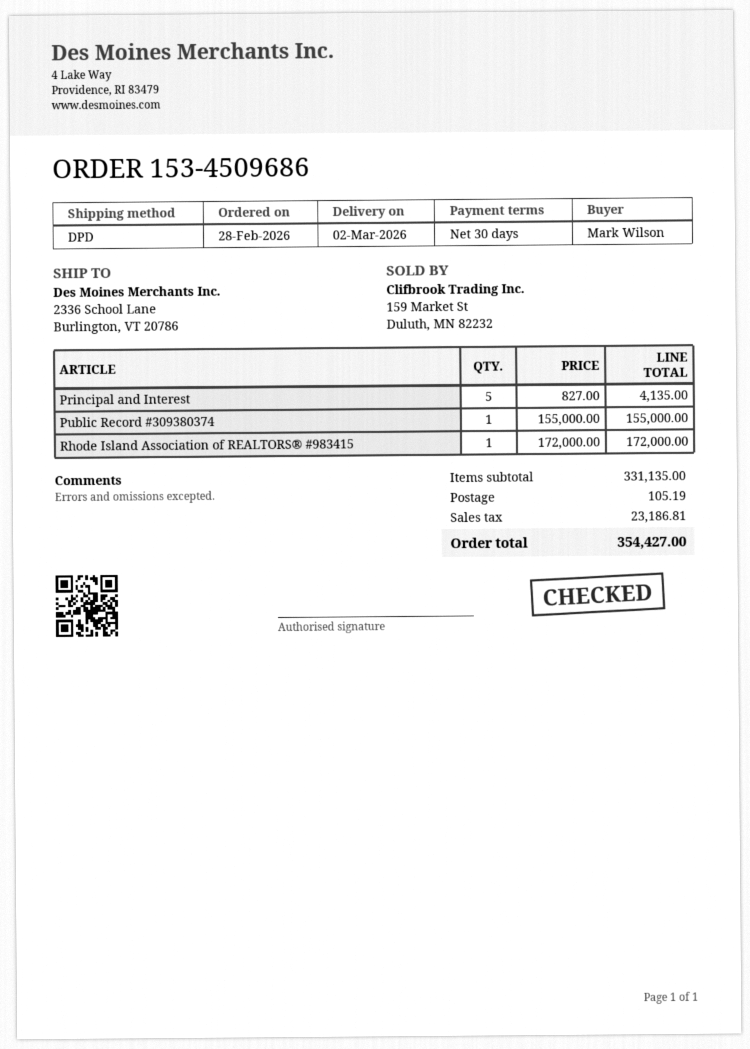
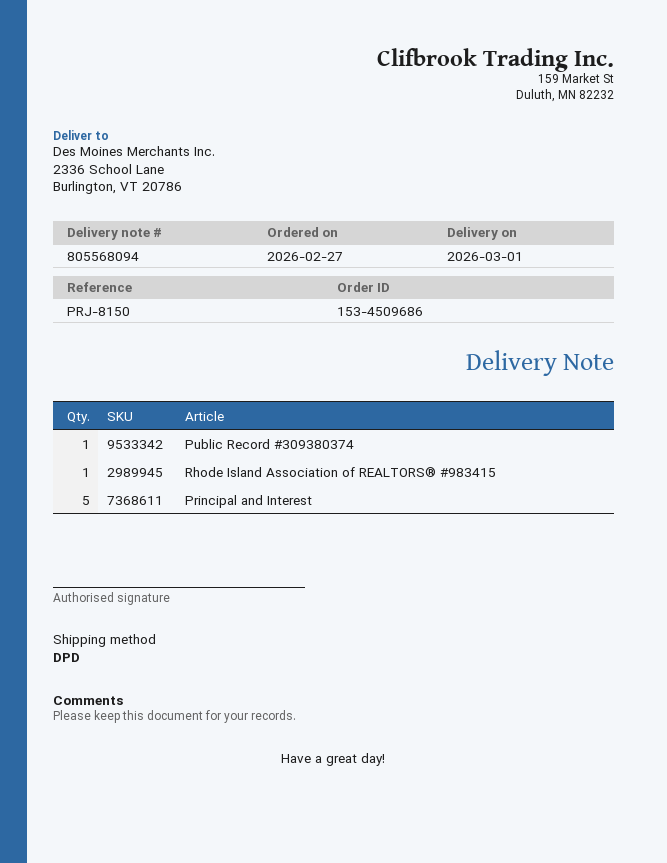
order date: 2026-02-28 -> 2026-02-27
delivery date: 2026-03-02 -> 2026-03-01

